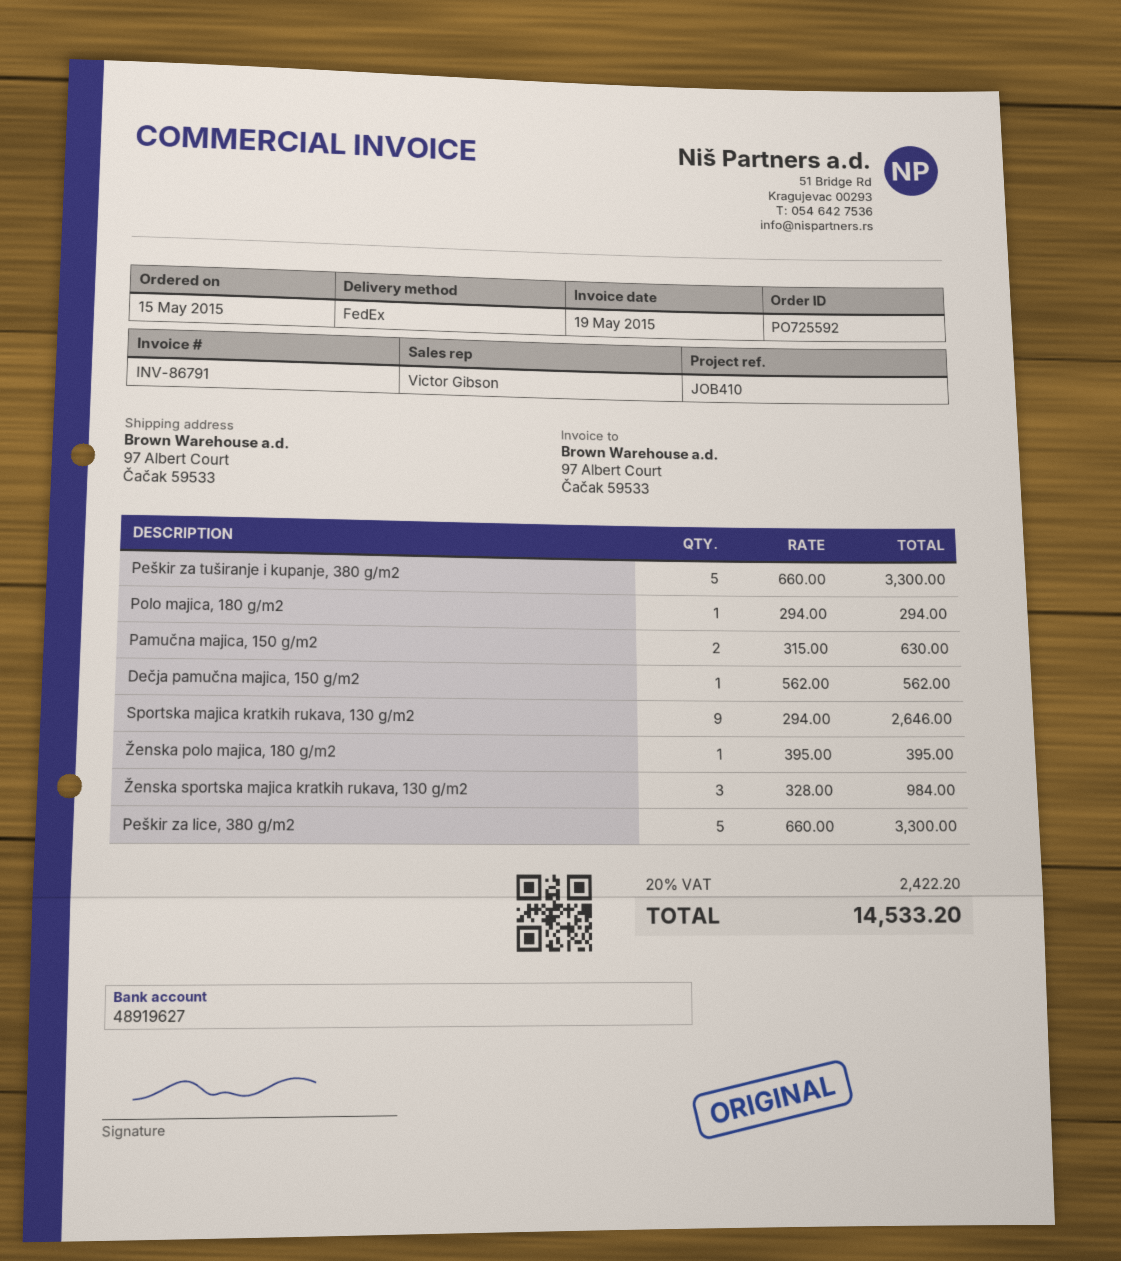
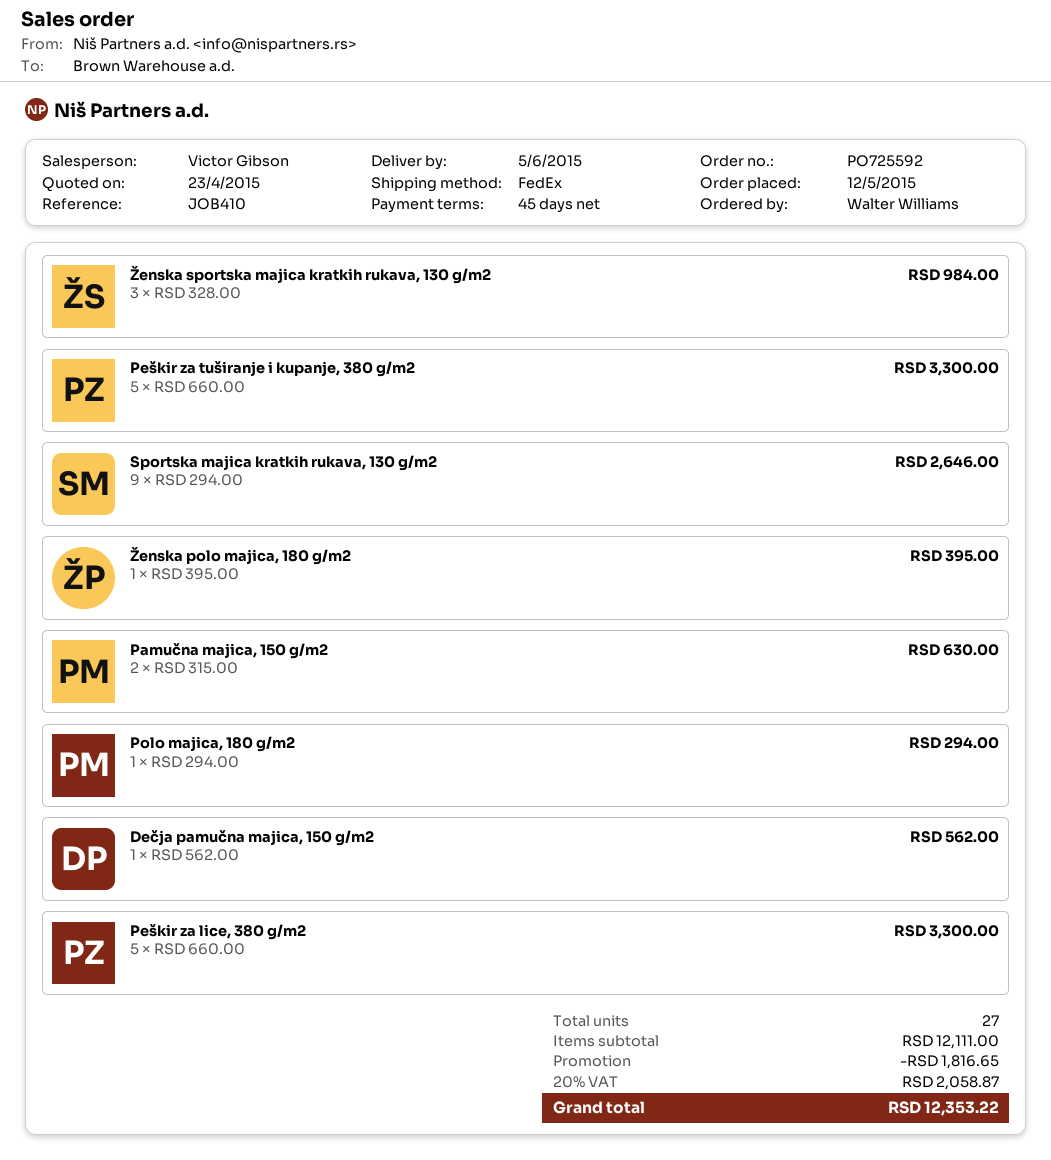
order date: 2015-05-15 -> 2015-05-12
discount: none -> 1816.65
tax: 20% = 2422.20 -> 20% = 2058.87
total: 14533.20 -> 12353.22

